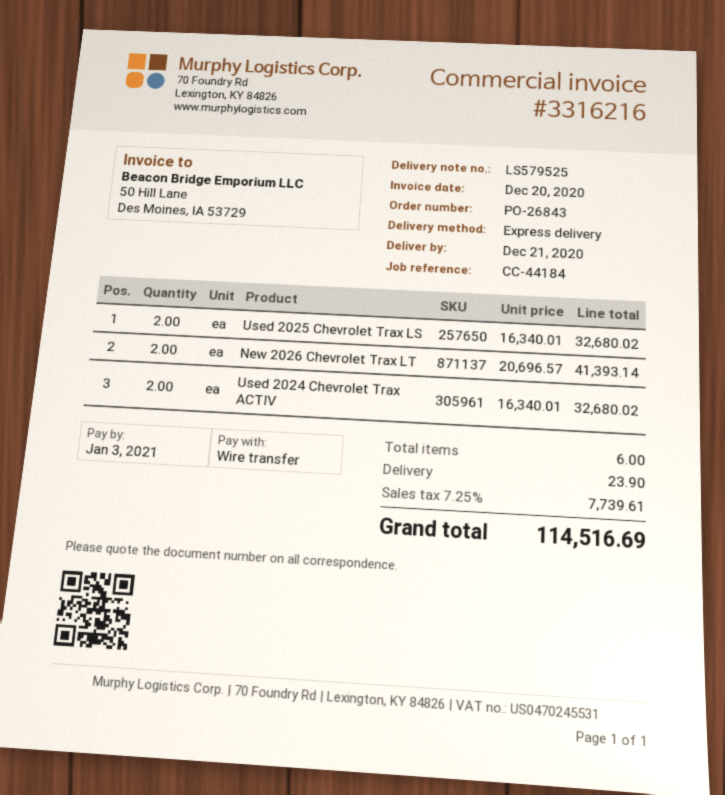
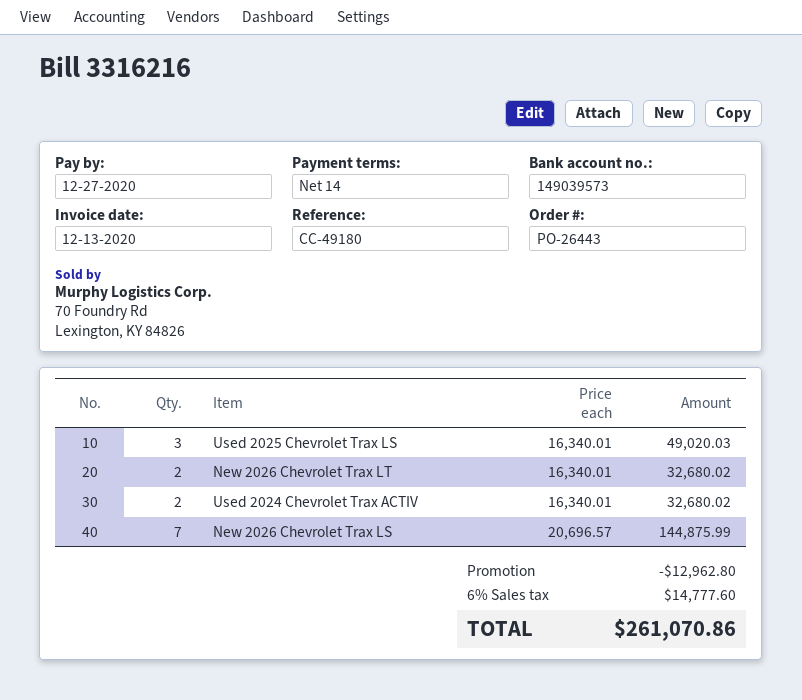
order number: PO-26843 -> PO-26443
invoice date: 2020-12-20 -> 2020-12-13
due date: 2021-01-03 -> 2020-12-27
reference: CC-44184 -> CC-49180
Used 2025 Chevrolet Trax LS: 2 x 16340.01 = 32680.02 -> 3 x 16340.01 = 49020.03
New 2026 Chevrolet Trax LT: 2 x 20696.57 = 41393.14 -> 2 x 16340.01 = 32680.02
New 2026 Chevrolet Trax LS: none -> 7 x 20696.57 = 144875.99
discount: none -> 12962.80
shipping: 23.90 -> none
tax: 7.25% = 7739.61 -> 6% = 14777.60
total: 114516.69 -> 261070.86

